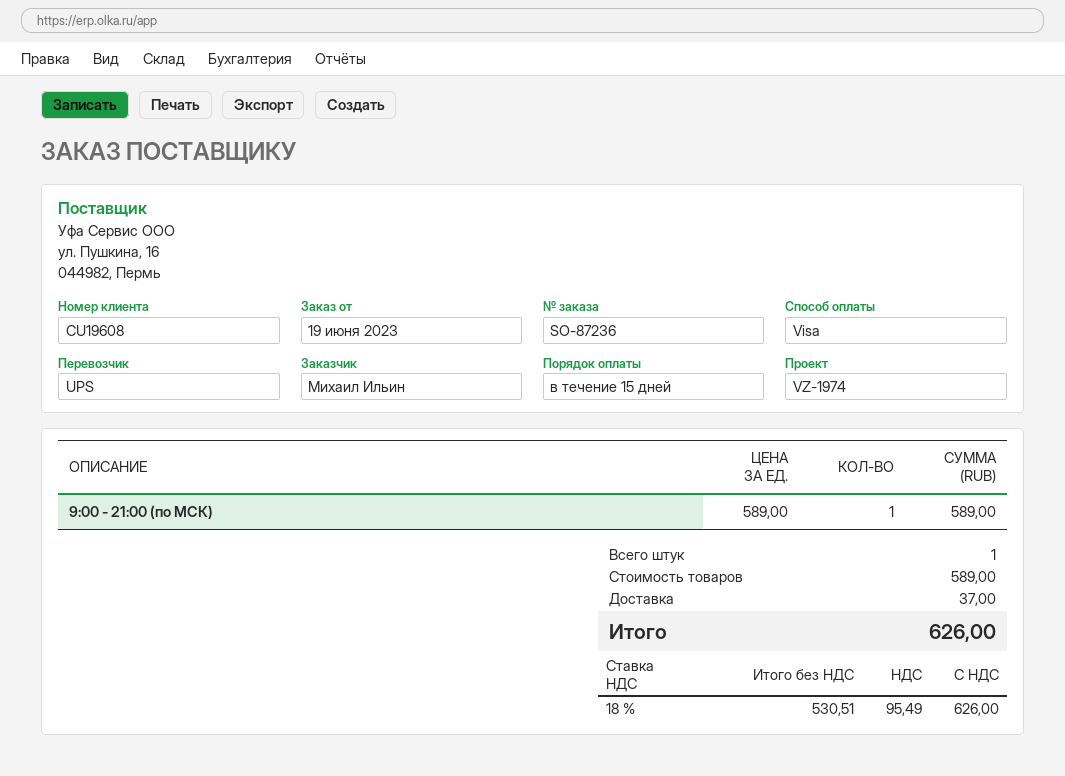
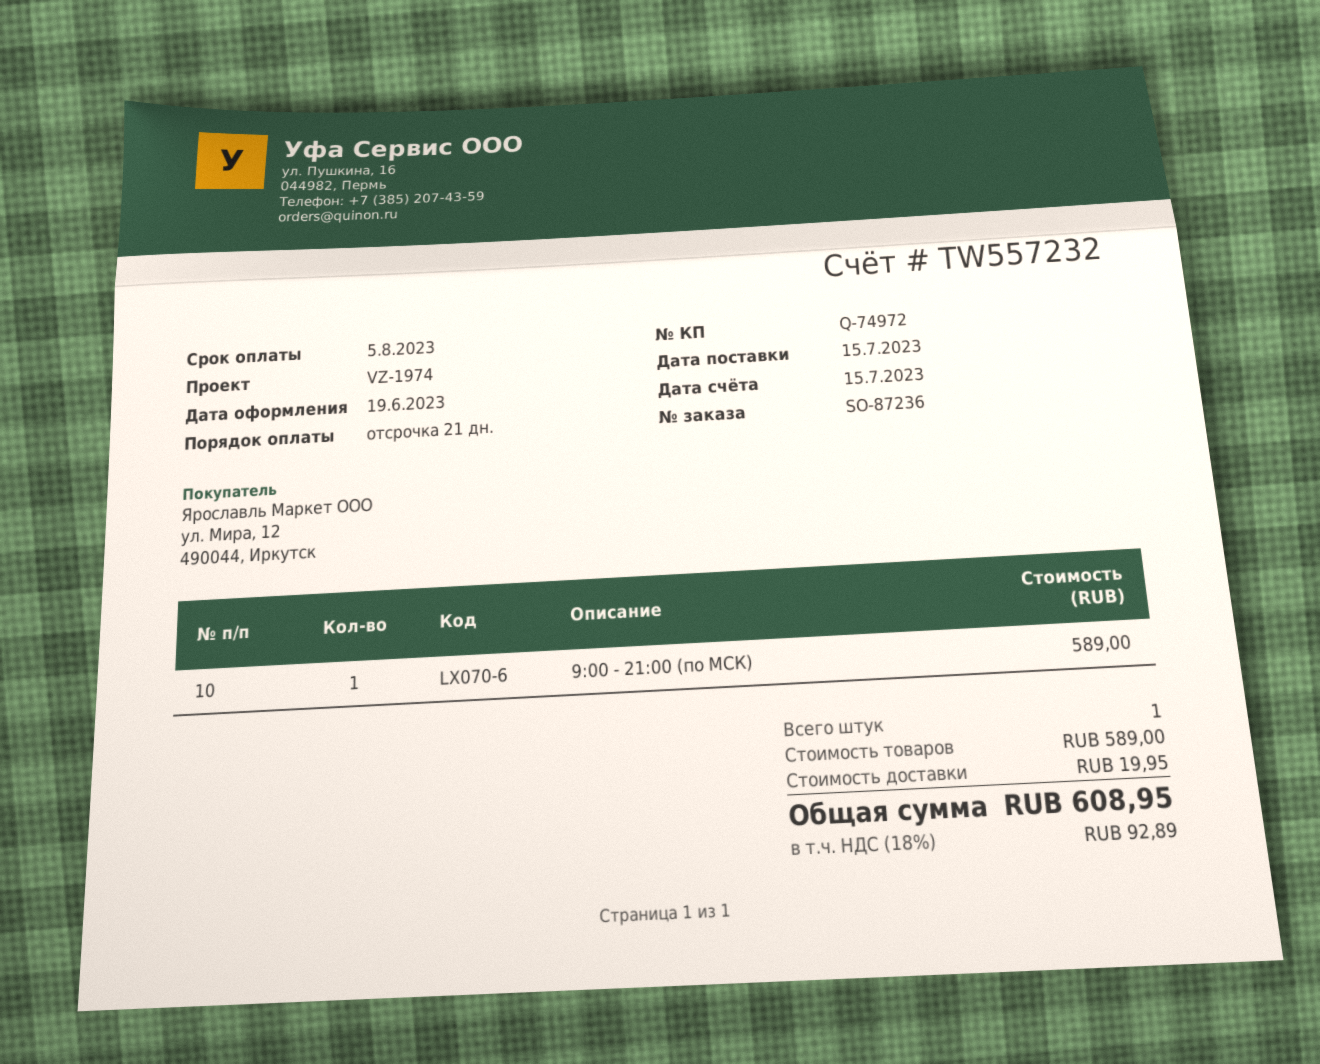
payment terms: 15 days -> 21 days
shipping: 37.00 -> 19.95
tax: 18% = 95.49 -> 18% = 92.89
total: 626.00 -> 608.95

